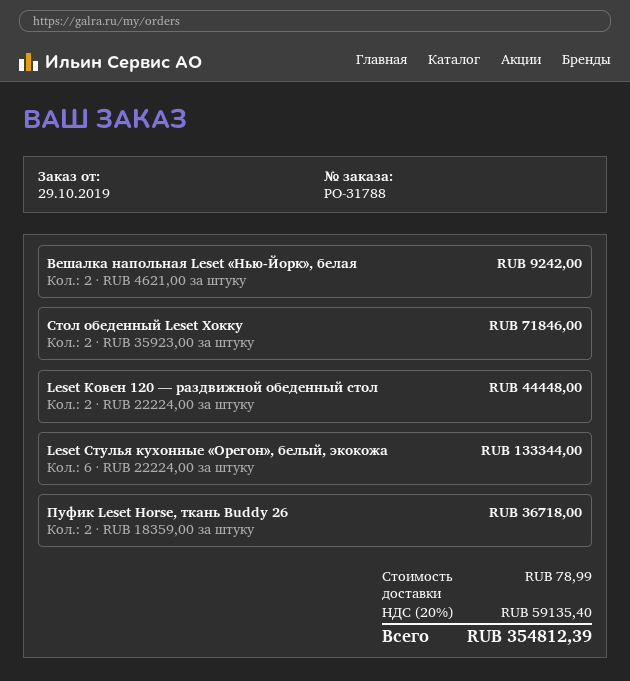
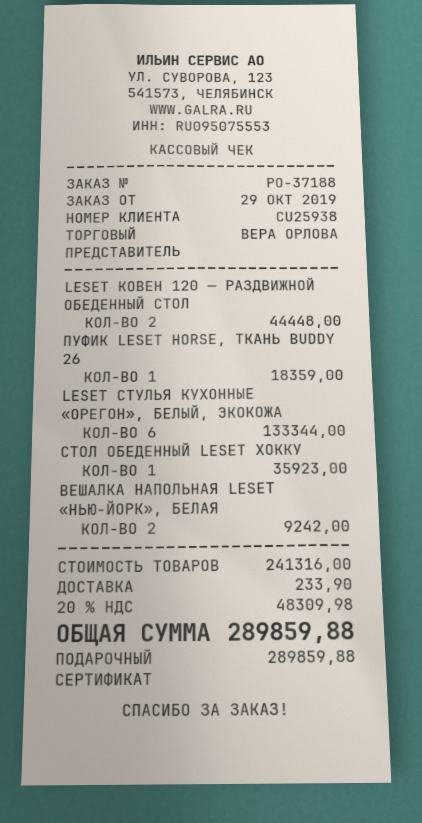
order number: PO-31788 -> PO-37188
Стол обеденный Leset Хокку: 2 for 71846.00 -> 1 for 35923.00
Пуфик Leset Horse, ткань Buddy 26: 2 for 36718.00 -> 1 for 18359.00
shipping: 78.99 -> 233.90
tax: 20% = 59135.40 -> 20% = 48309.98
total: 354812.39 -> 289859.88

